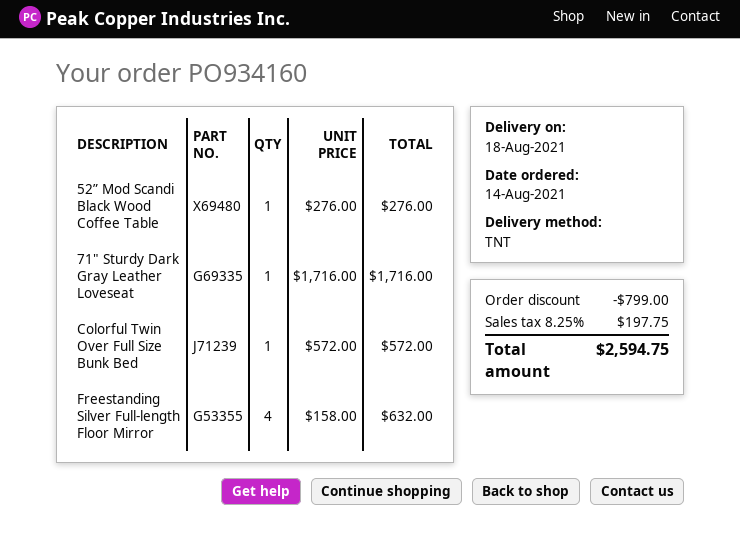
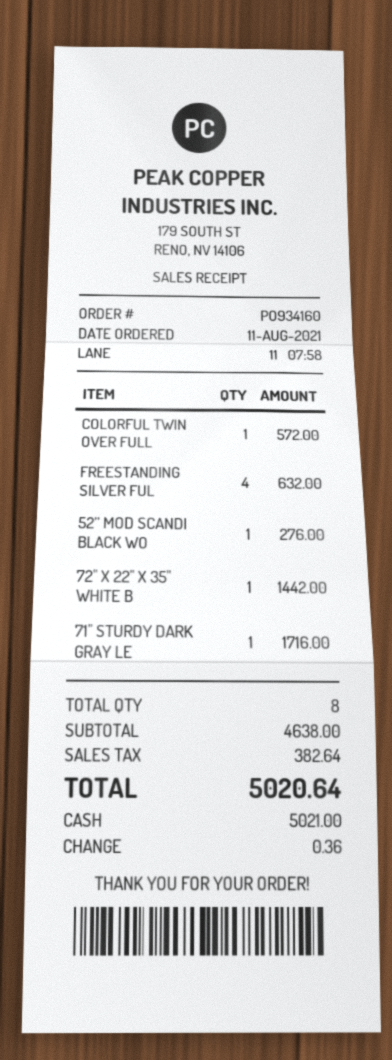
order date: 2021-08-14 -> 2021-08-11
72" X 22" X 35" WHITE B: none -> 1 for 1442.00
discount: 799.00 -> none
tax: 197.75 -> 382.64
total: 2594.75 -> 5020.64

